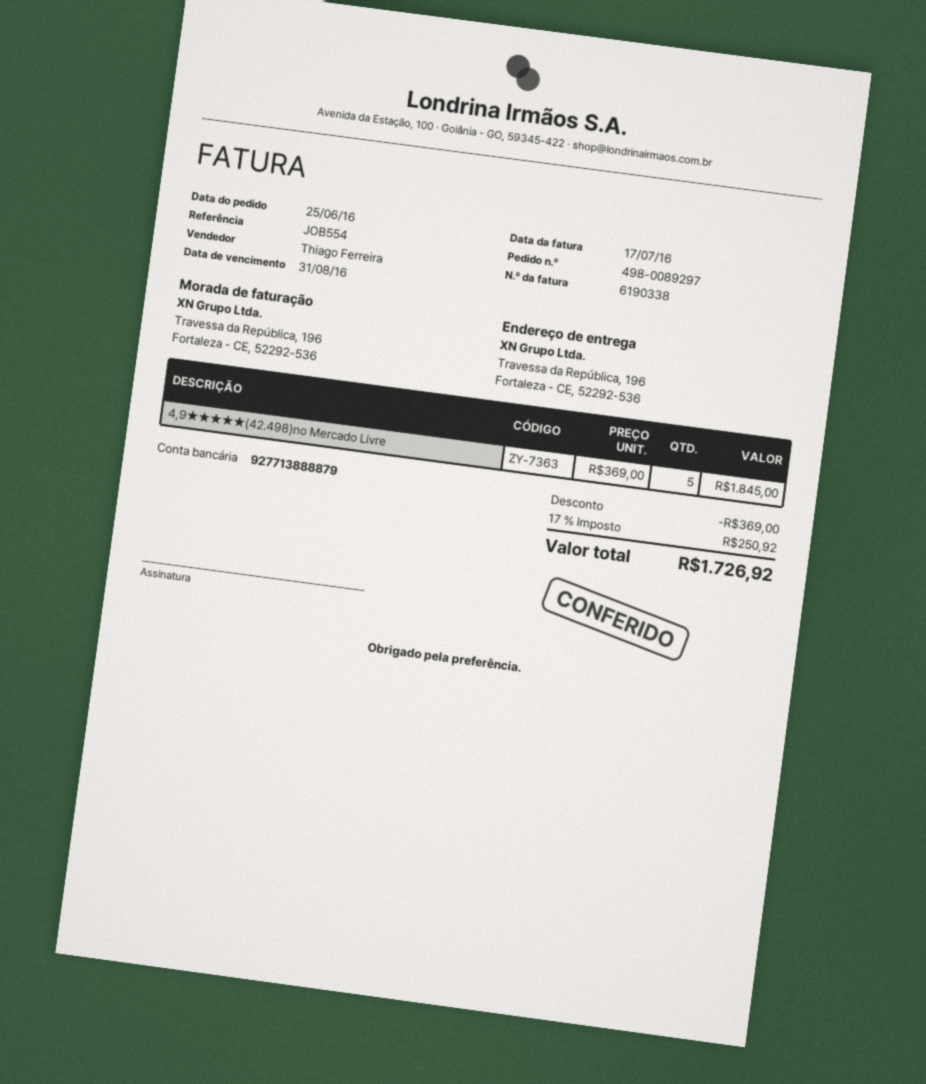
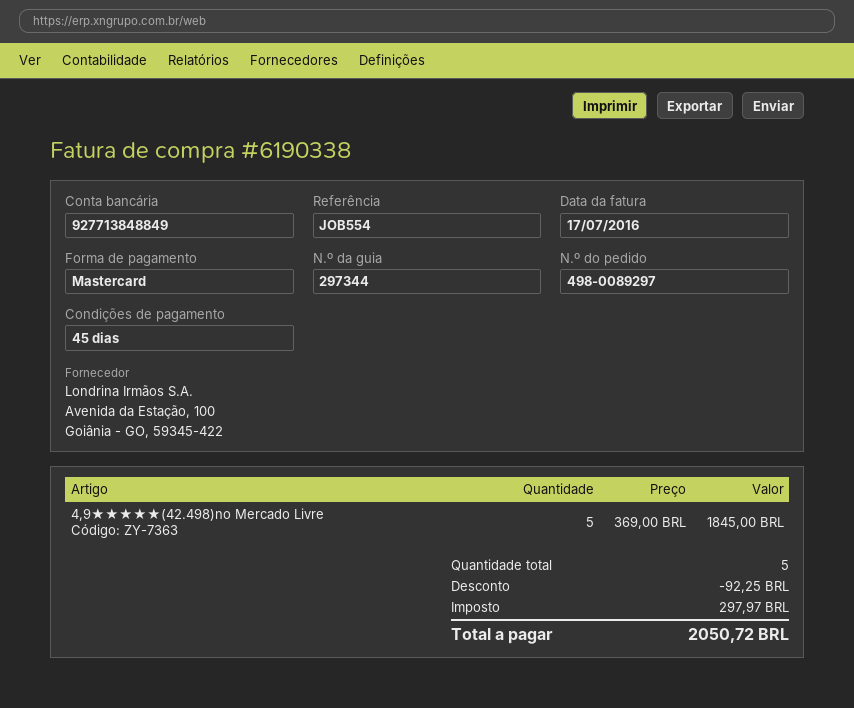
bank account: 927713888879 -> 927713848849
discount: 369.00 -> 92.25
tax: 250.92 -> 297.97
total: 1726.92 -> 2050.72

